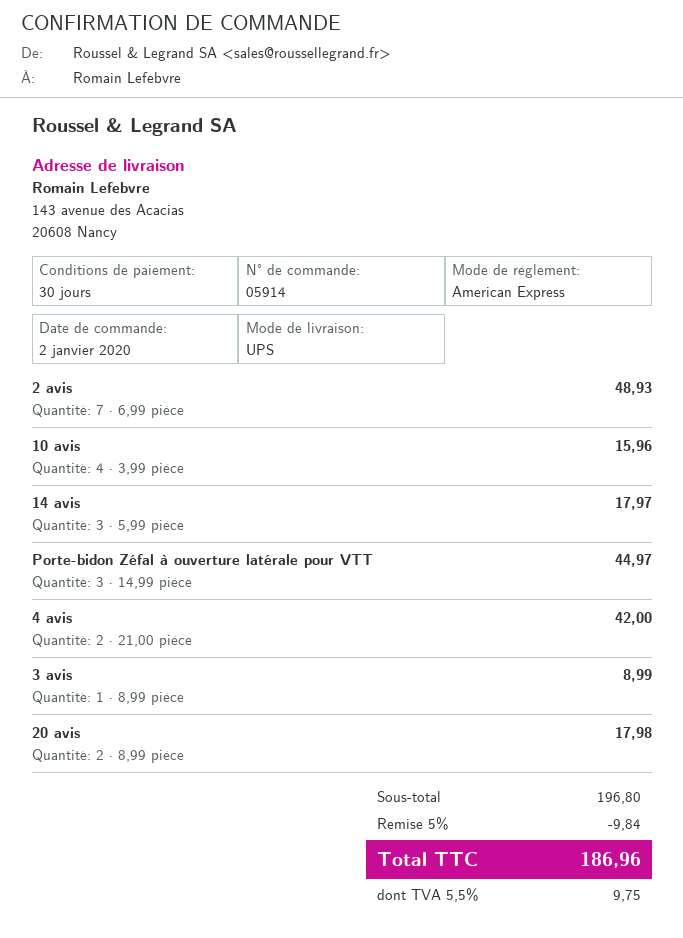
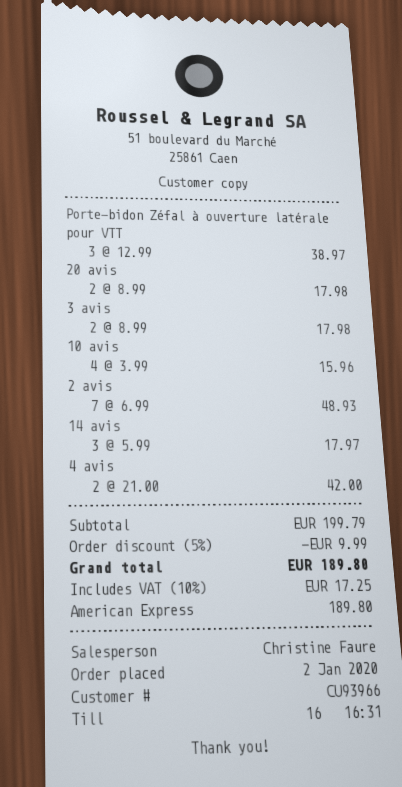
Porte-bidon Zéfal à ouverture latérale pour VTT: 3 x 14.99 = 44.97 -> 3 x 12.99 = 38.97
3 avis: 1 x 8.99 = 8.99 -> 2 x 8.99 = 17.98
subtotal: 196.80 -> 199.79
discount: 5% = 9.84 -> 5% = 9.99
tax: 5.5% = 9.75 -> 10% = 17.25
total: 186.96 -> 189.80

